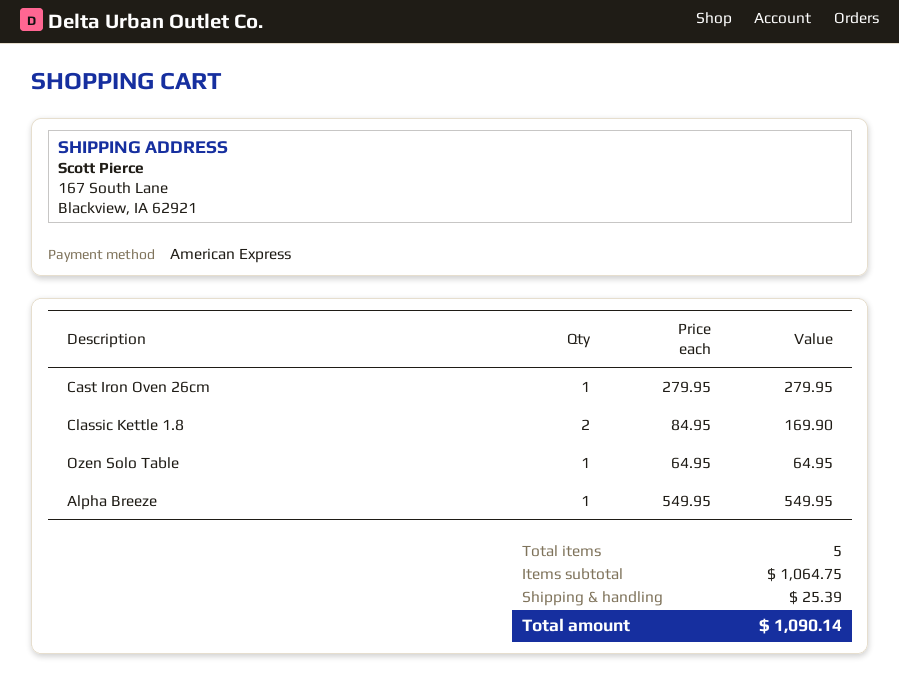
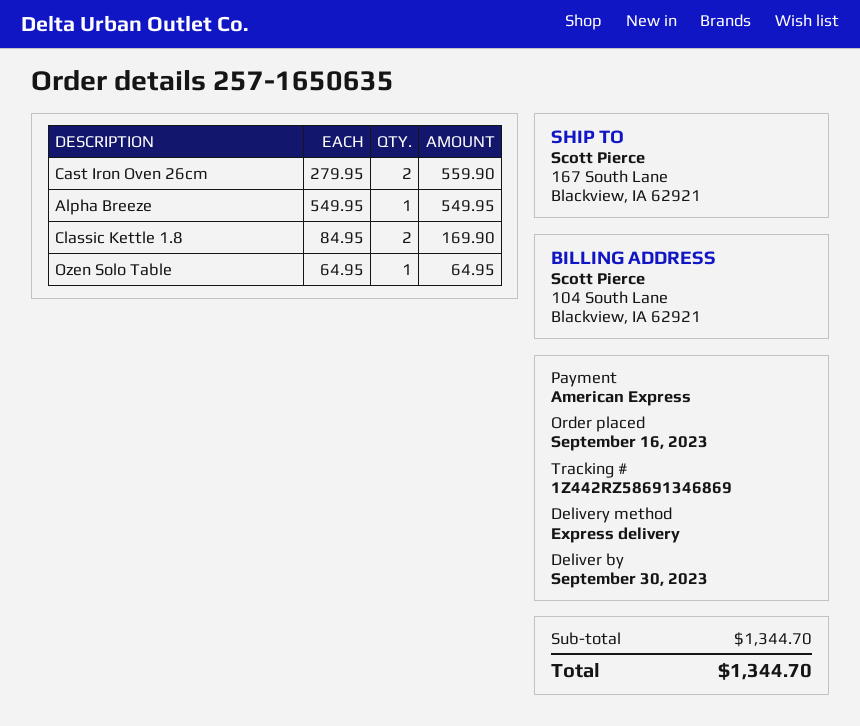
Cast Iron Oven 26cm: 1 x 279.95 = 279.95 -> 2 x 279.95 = 559.90
subtotal: 1064.75 -> 1344.70
shipping: 25.39 -> none
total: 1090.14 -> 1344.70

